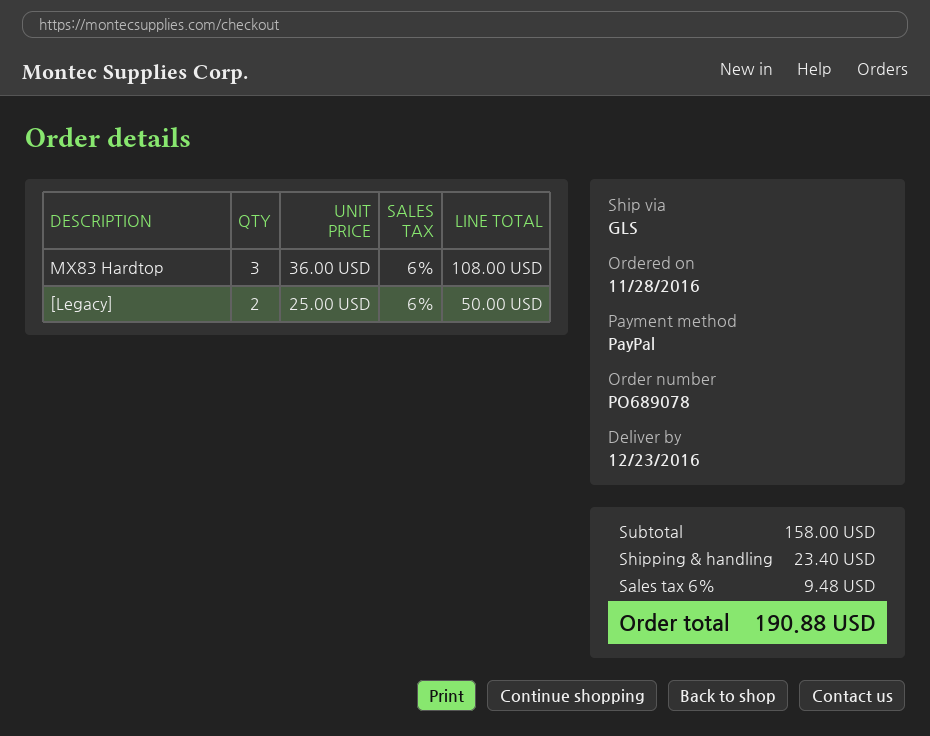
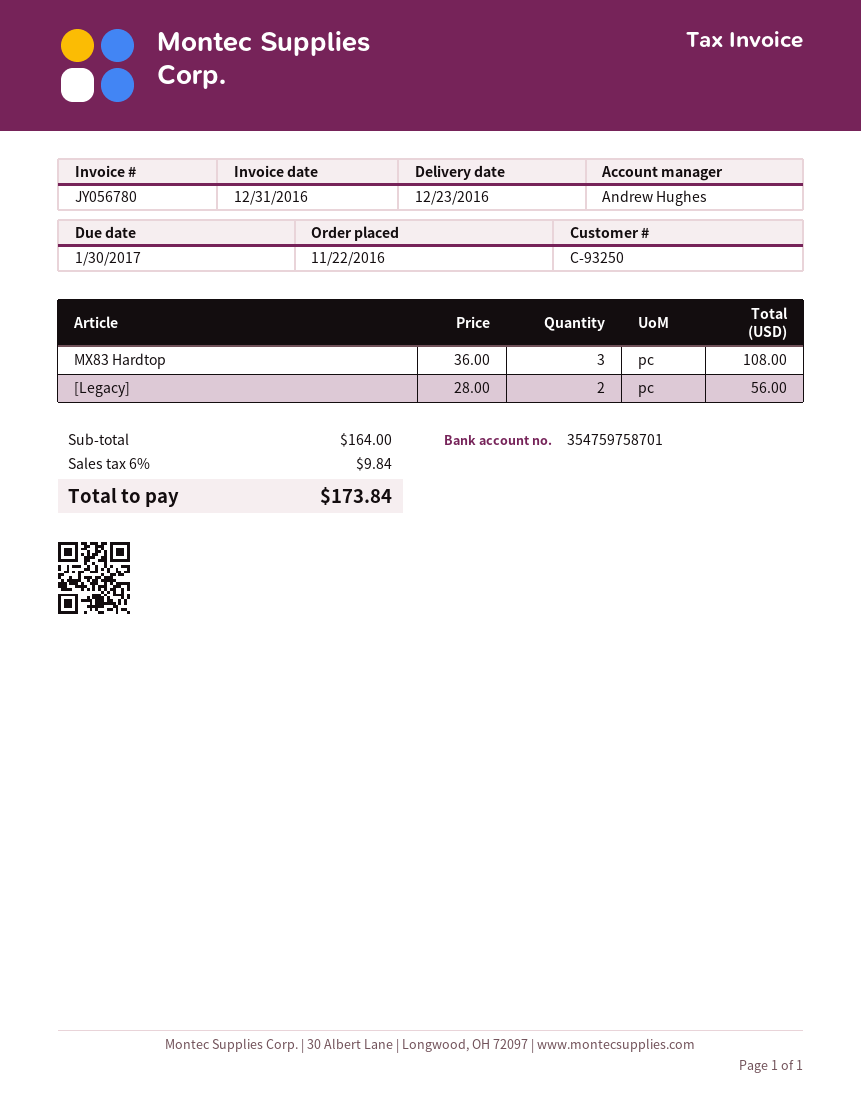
order date: 2016-11-28 -> 2016-11-22
[Legacy]: 2 x 25.00 = 50.00 -> 2 x 28.00 = 56.00
subtotal: 158.00 -> 164.00
shipping: 23.40 -> none
tax: 6% = 9.48 -> 6% = 9.84
total: 190.88 -> 173.84

